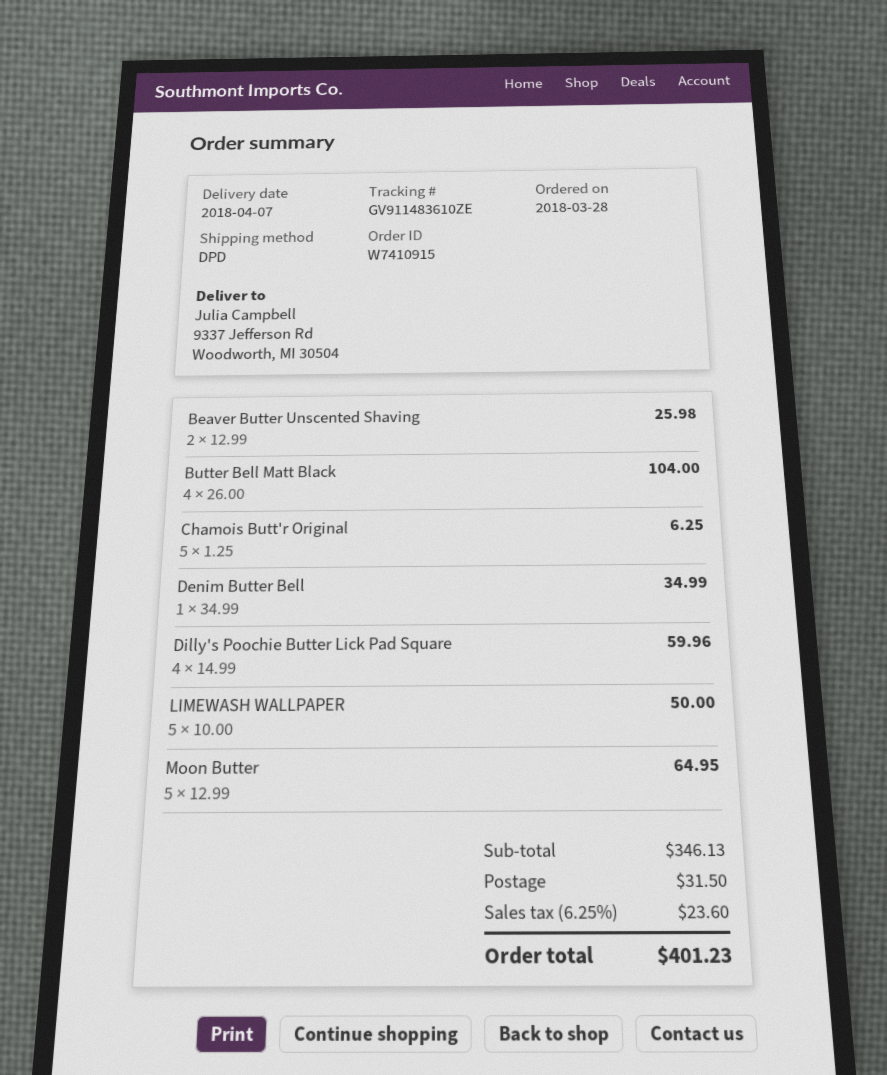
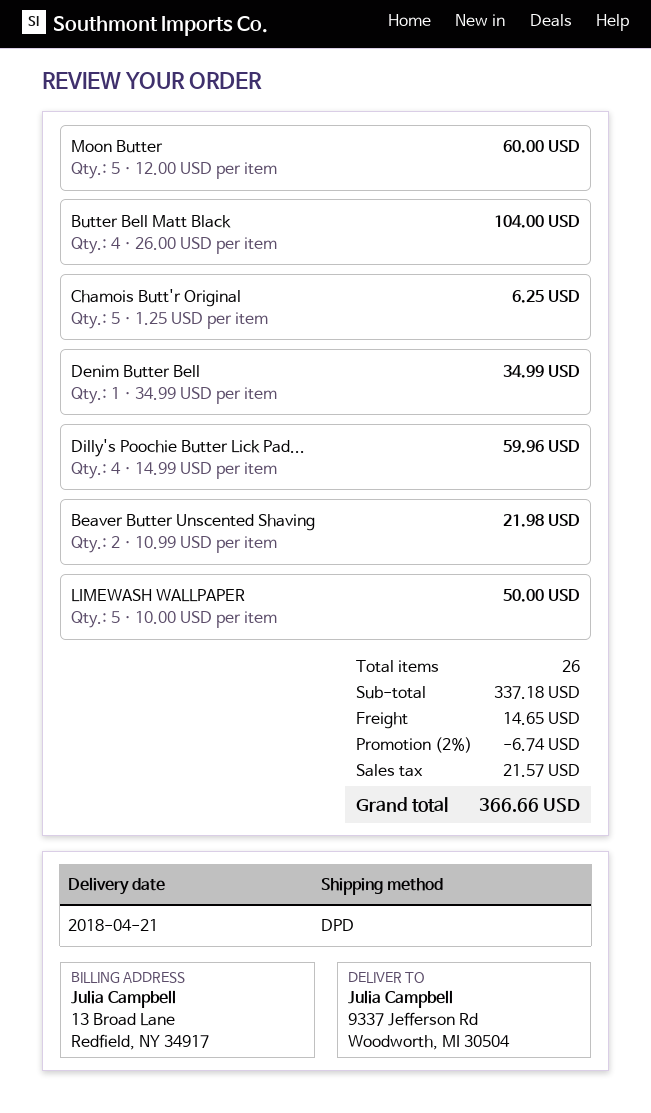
delivery date: 2018-04-07 -> 2018-04-21
Beaver Butter Unscented Shaving: 2 x 12.99 = 25.98 -> 2 x 10.99 = 21.98
Moon Butter: 5 x 12.99 = 64.95 -> 5 x 12.00 = 60.00
subtotal: 346.13 -> 337.18
discount: none -> 2% = 6.74
shipping: 31.50 -> 14.65
tax: 23.60 -> 21.57
total: 401.23 -> 366.66

